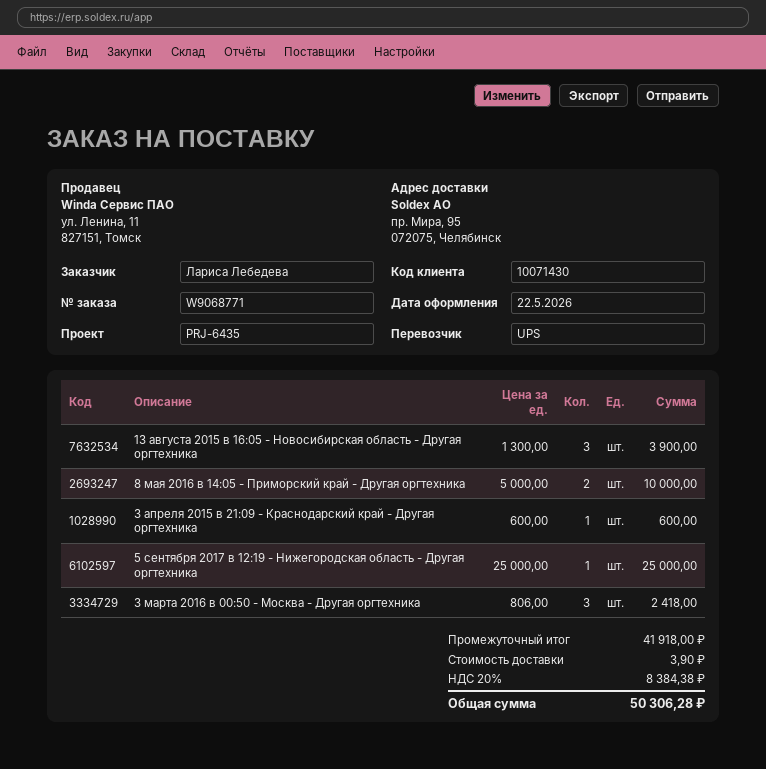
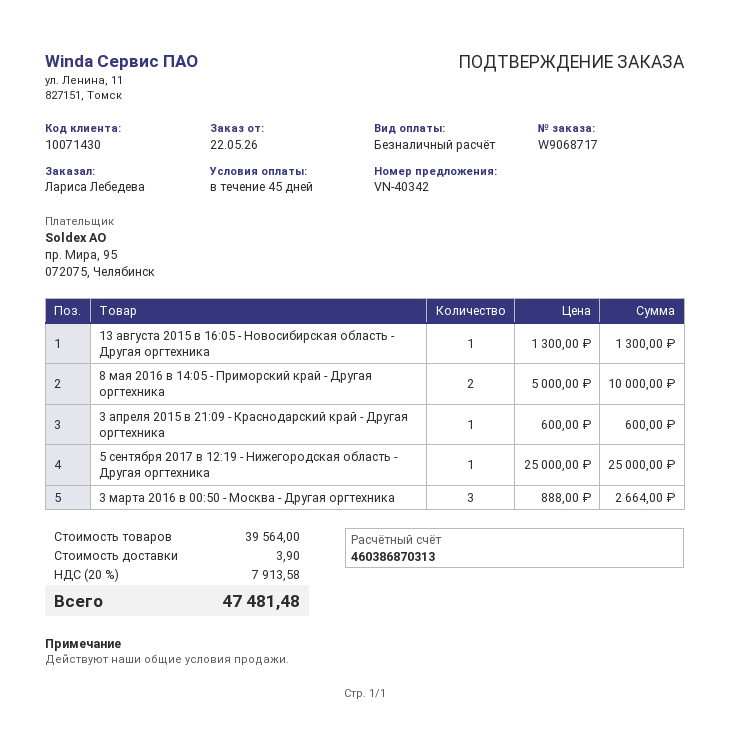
order number: W9068771 -> W9068717
13 августа 2015 в 16:05 - Новосибирская область - Другая оргтехника: 3 x 1300.00 = 3900.00 -> 1 x 1300.00 = 1300.00
3 марта 2016 в 00:50 - Москва - Другая оргтехника: 3 x 806.00 = 2418.00 -> 3 x 888.00 = 2664.00
subtotal: 41918.00 -> 39564.00
tax: 20% = 8384.38 -> 20% = 7913.58
total: 50306.28 -> 47481.48

